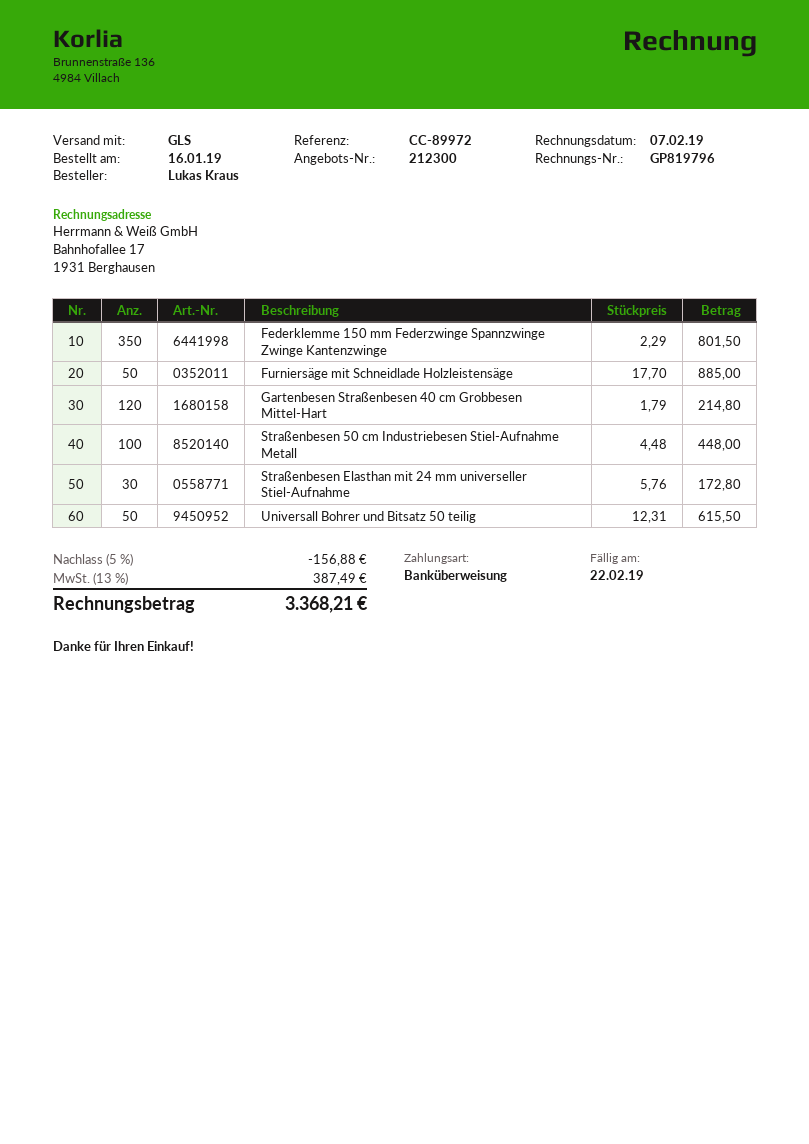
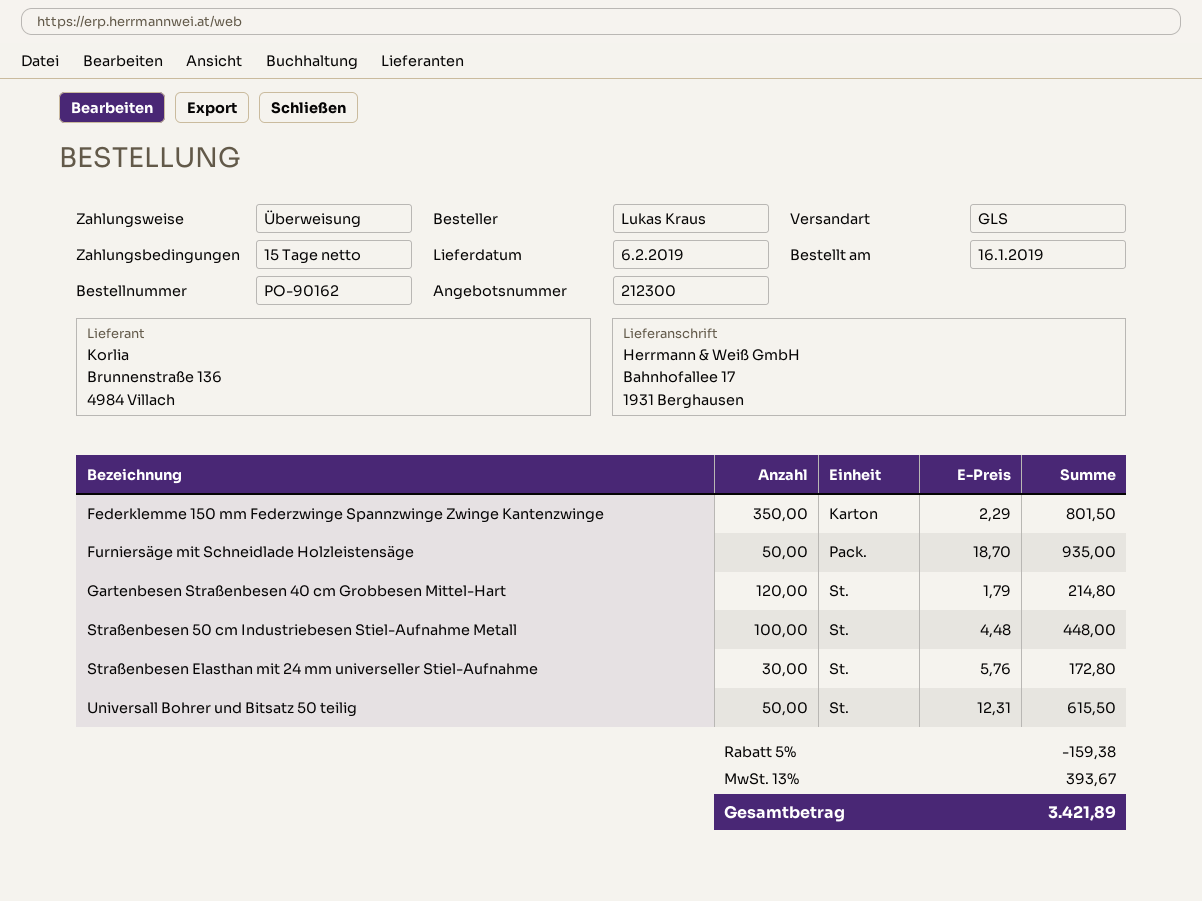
Furniersäge mit Schneidlade Holzleistensäge: 50 x 17.70 = 885.00 -> 50 x 18.70 = 935.00
discount: 5% = 156.88 -> 5% = 159.38
tax: 13% = 387.49 -> 13% = 393.67
total: 3368.21 -> 3421.89

